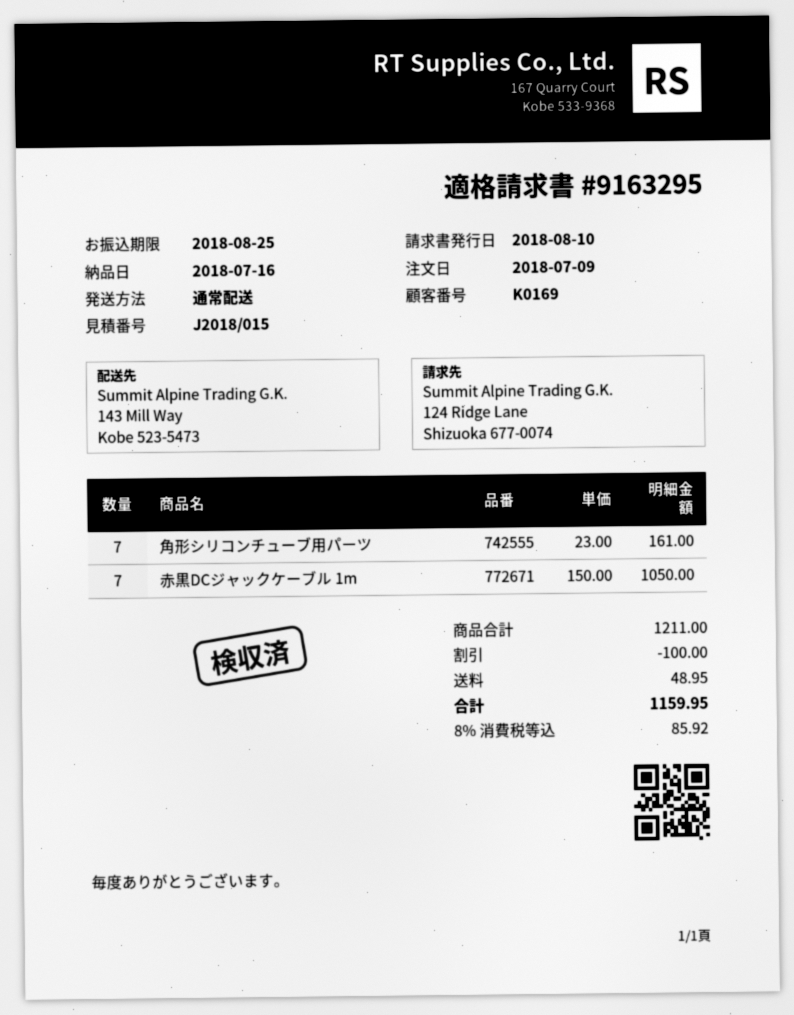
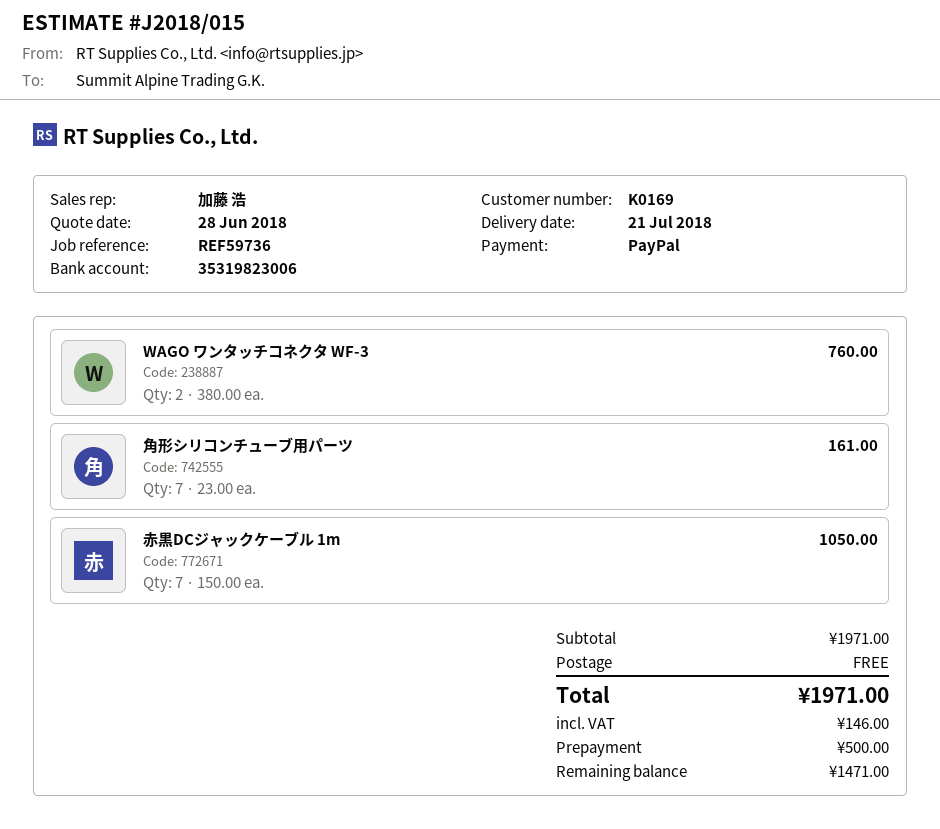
delivery date: 2018-07-16 -> 2018-07-21
WAGO ワンタッチコネクタ WF-3: none -> 2 x 380.00 = 760.00
subtotal: 1211.00 -> 1971.00
discount: 100.00 -> none
shipping: 48.95 -> 0.00
tax: 85.92 -> 146.00
total: 1159.95 -> 1971.00

